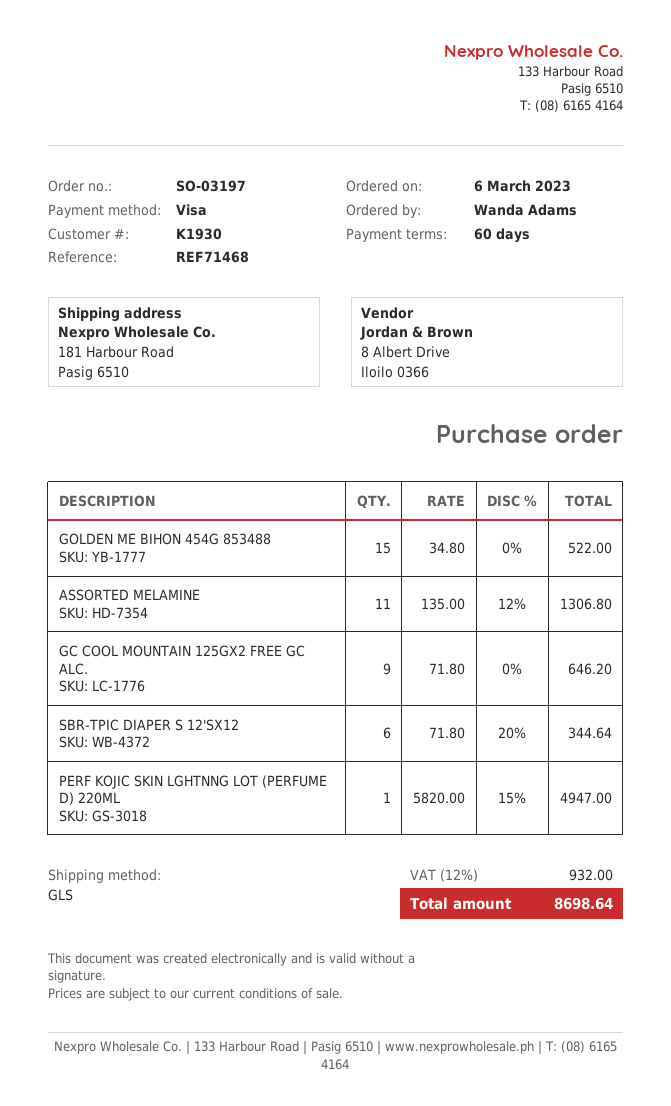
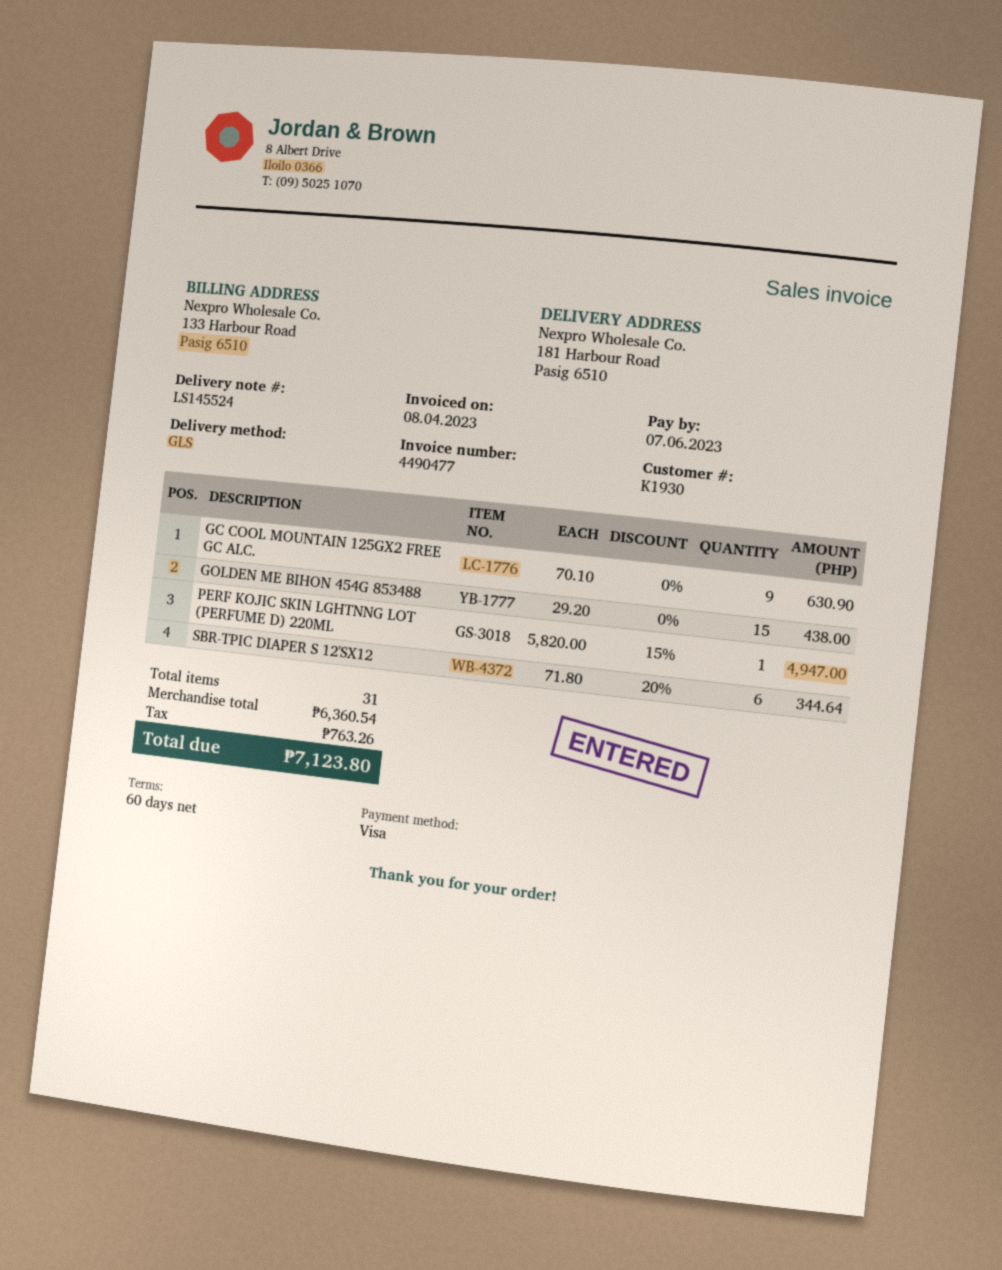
GOLDEN ME BIHON 454G 853488: 15 x 34.80 = 522.00 -> 15 x 29.20 = 438.00
ASSORTED MELAMINE: 11 x 135.00 - 12% = 1306.80 -> none
GC COOL MOUNTAIN 125GX2 FREE GC ALC.: 9 x 71.80 = 646.20 -> 9 x 70.10 = 630.90
tax: 932.00 -> 763.26
total: 8698.64 -> 7123.80

